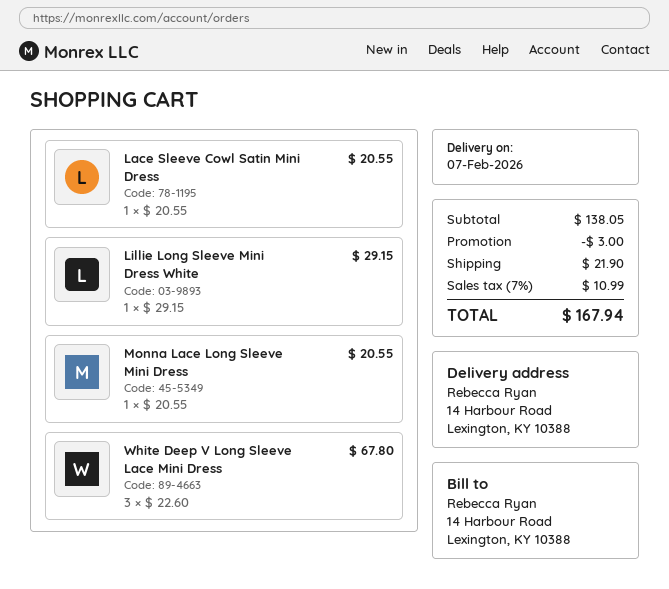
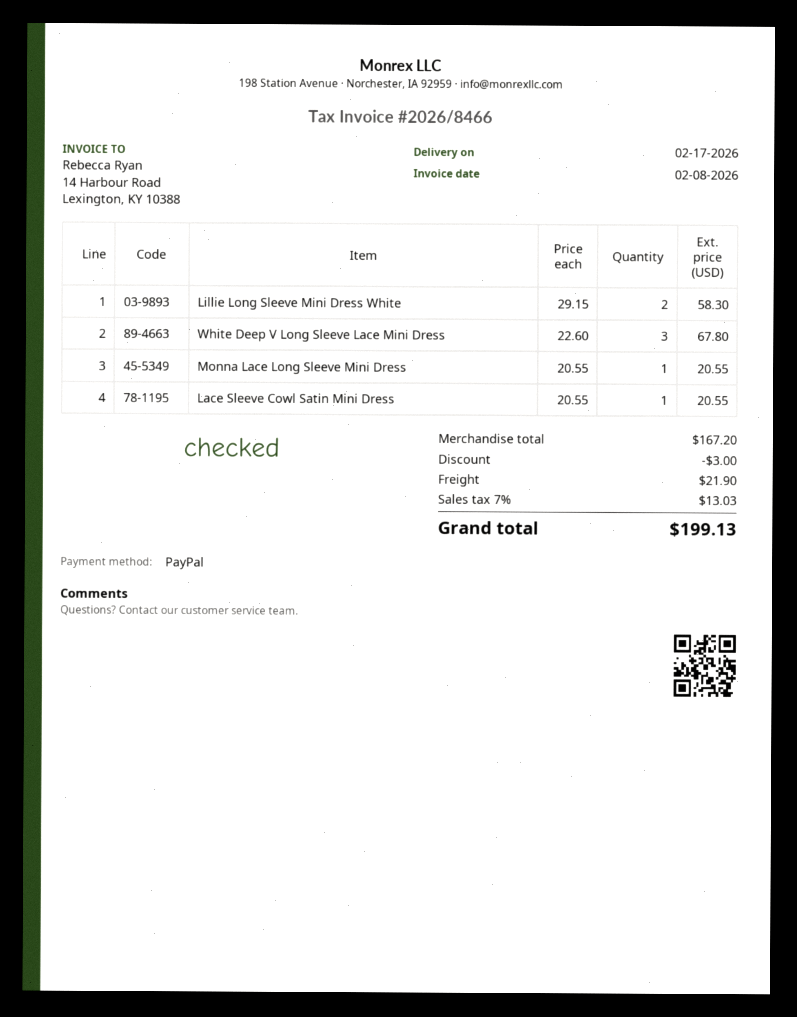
delivery date: 2026-02-07 -> 2026-02-17
Lillie Long Sleeve Mini Dress White: 1 x 29.15 = 29.15 -> 2 x 29.15 = 58.30
subtotal: 138.05 -> 167.20
tax: 7% = 10.99 -> 7% = 13.03
total: 167.94 -> 199.13

